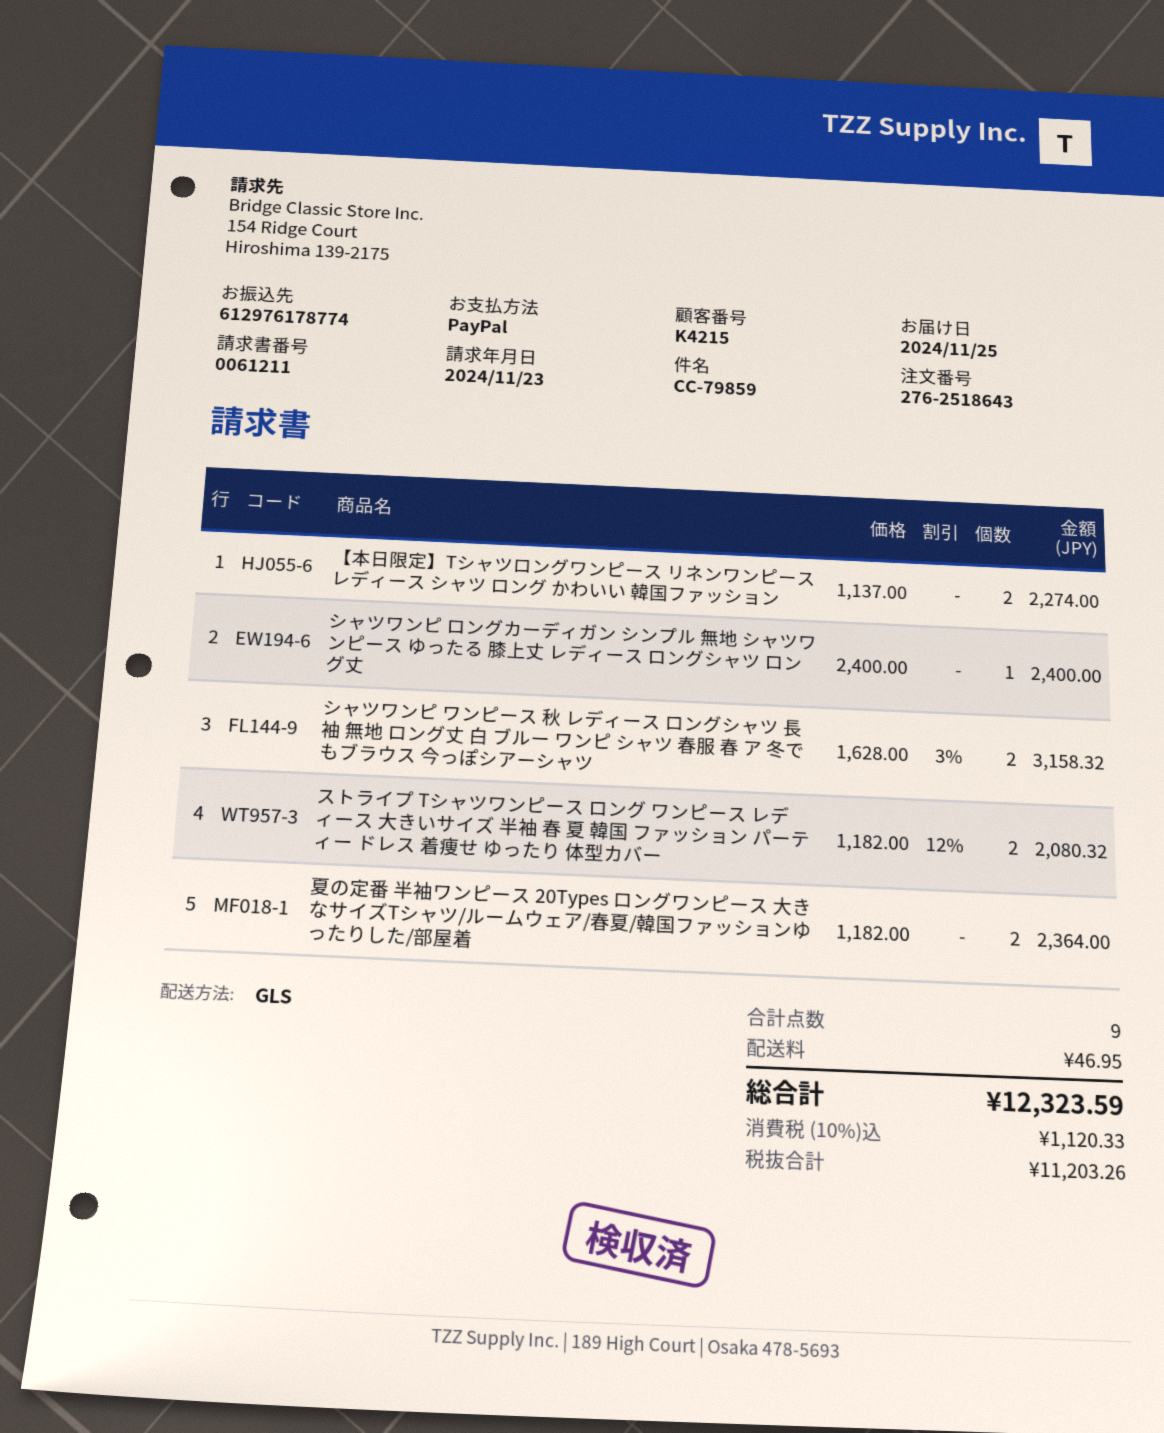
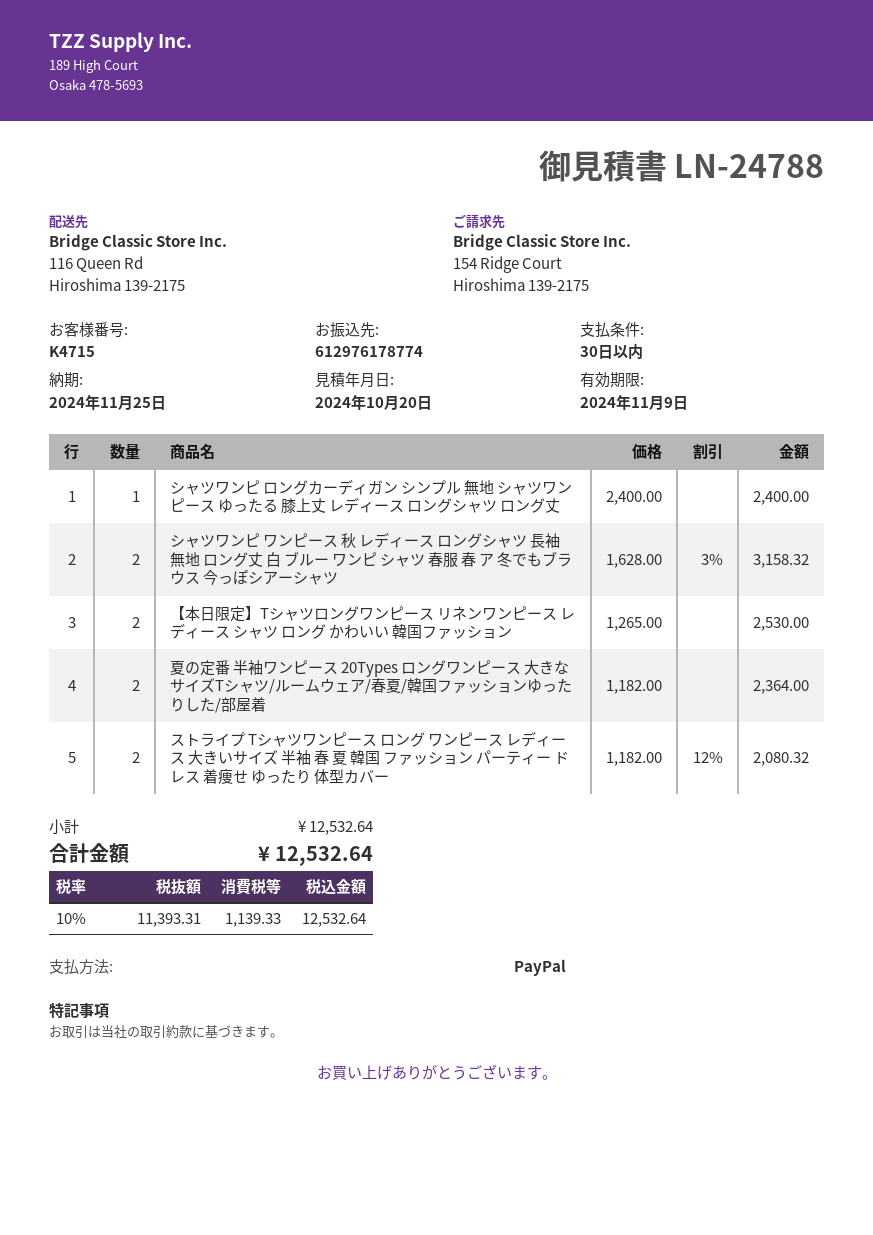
customer number: K4215 -> K4715
【本日限定】Tシャツロングワンピース リネンワンピース レディース シャツ ロング かわいい 韓国ファッション: 2 x 1137.00 = 2274.00 -> 2 x 1265.00 = 2530.00
shipping: 46.95 -> none
net: 11203.26 -> 11393.31
tax: 10% = 1120.33 -> 10% = 1139.33
total: 12323.59 -> 12532.64

